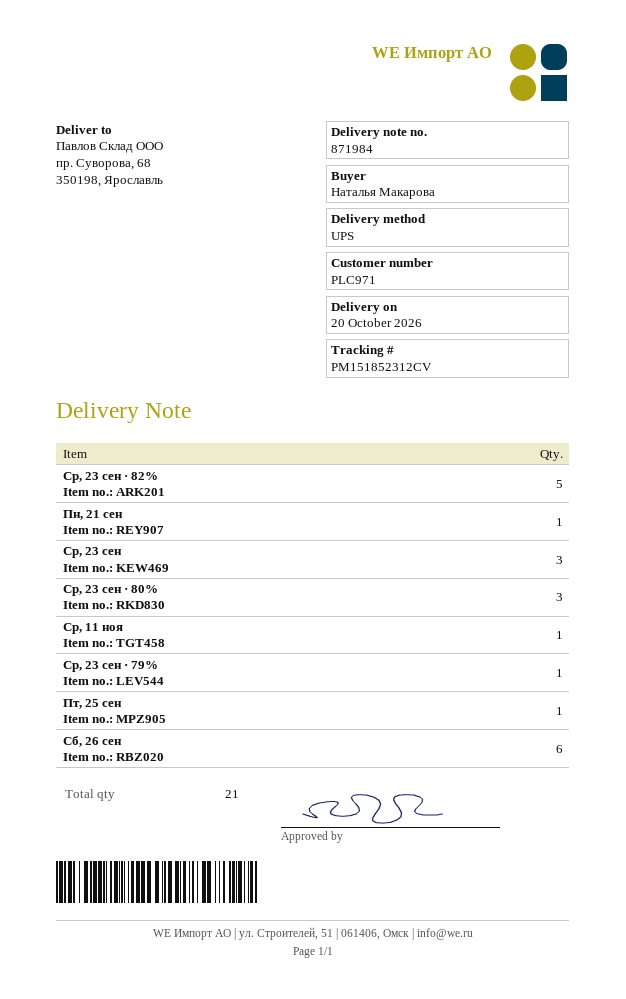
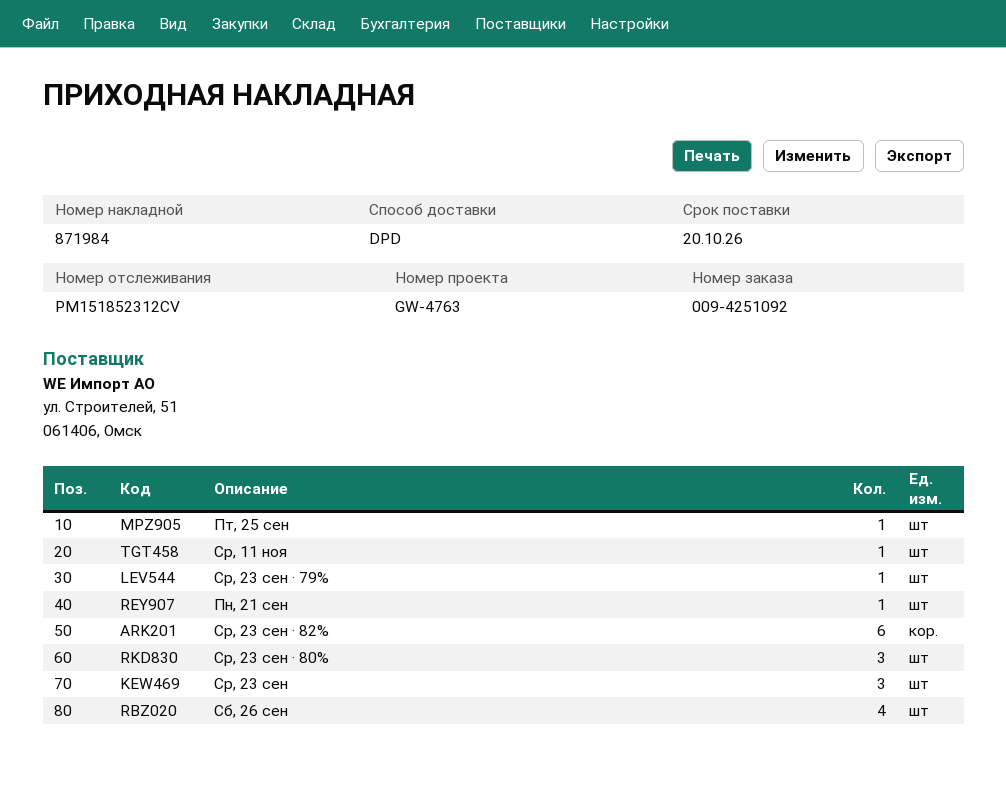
shipping method: UPS -> DPD
Ср, 23 сен · 82%: 5 -> 6
Сб, 26 сен: 6 -> 4

